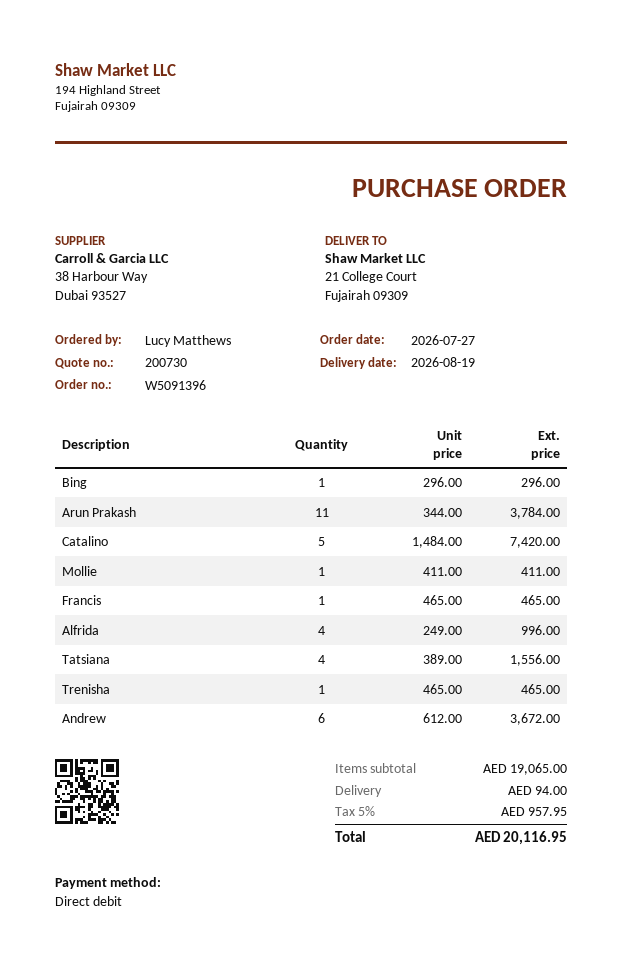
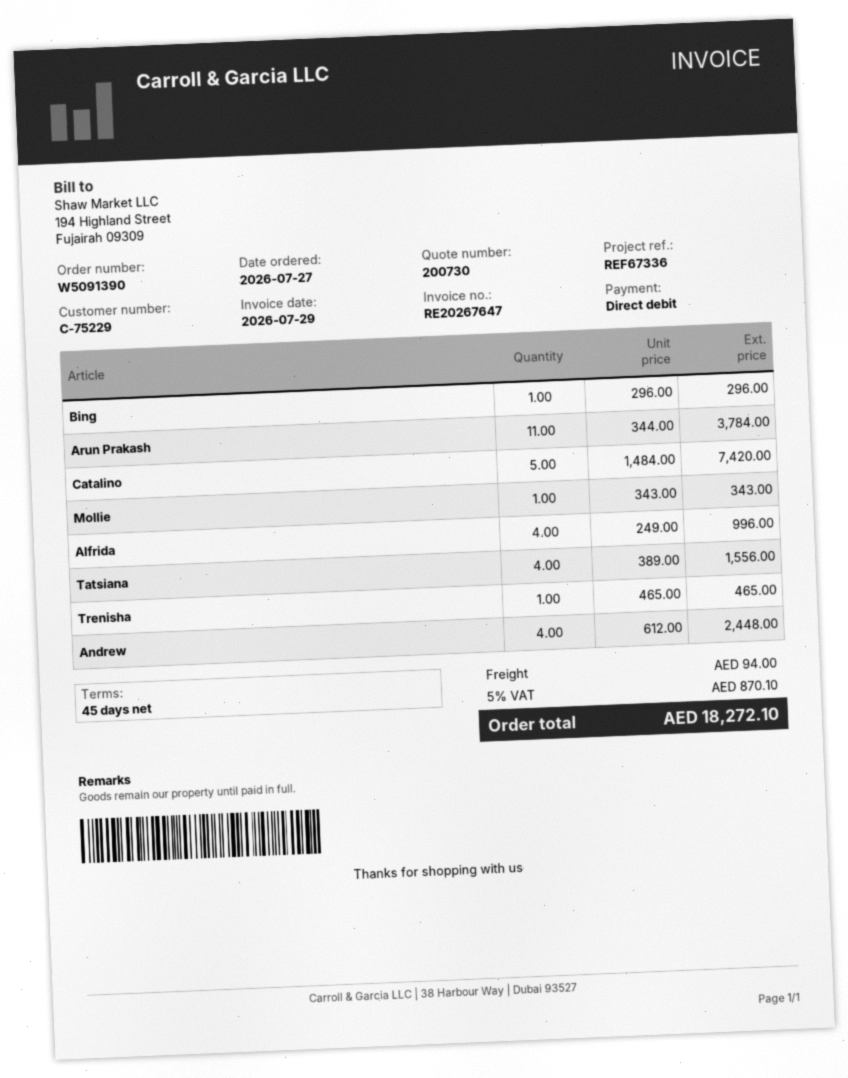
order number: W5091396 -> W5091390
Mollie: 1 x 411.00 = 411.00 -> 1 x 343.00 = 343.00
Francis: 1 x 465.00 = 465.00 -> none
Andrew: 6 x 612.00 = 3672.00 -> 4 x 612.00 = 2448.00
tax: 5% = 957.95 -> 5% = 870.10
total: 20116.95 -> 18272.10

